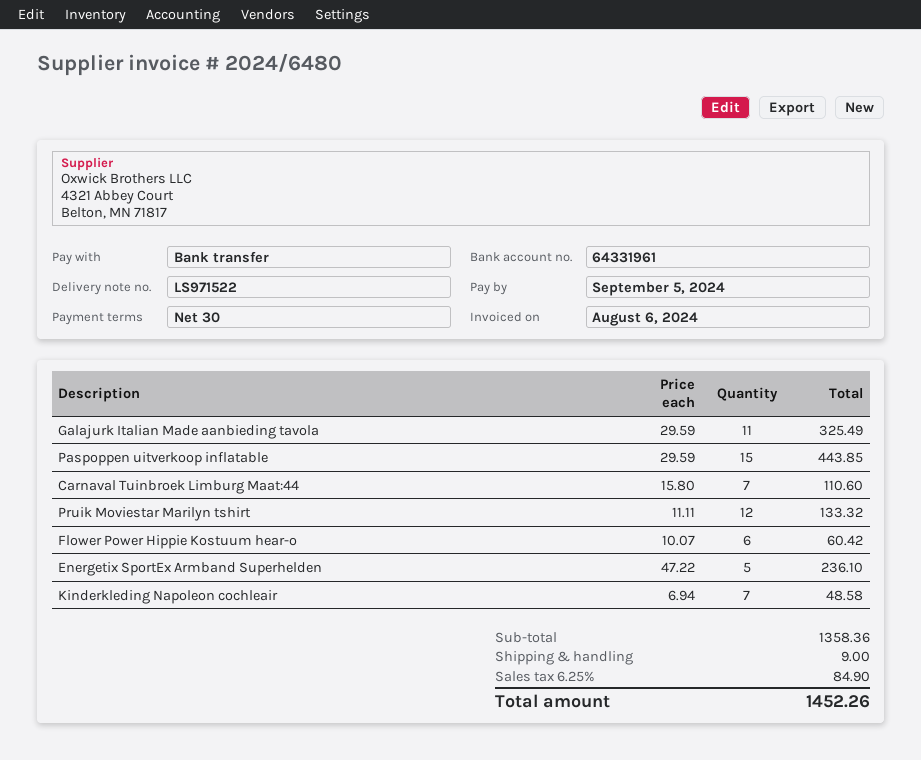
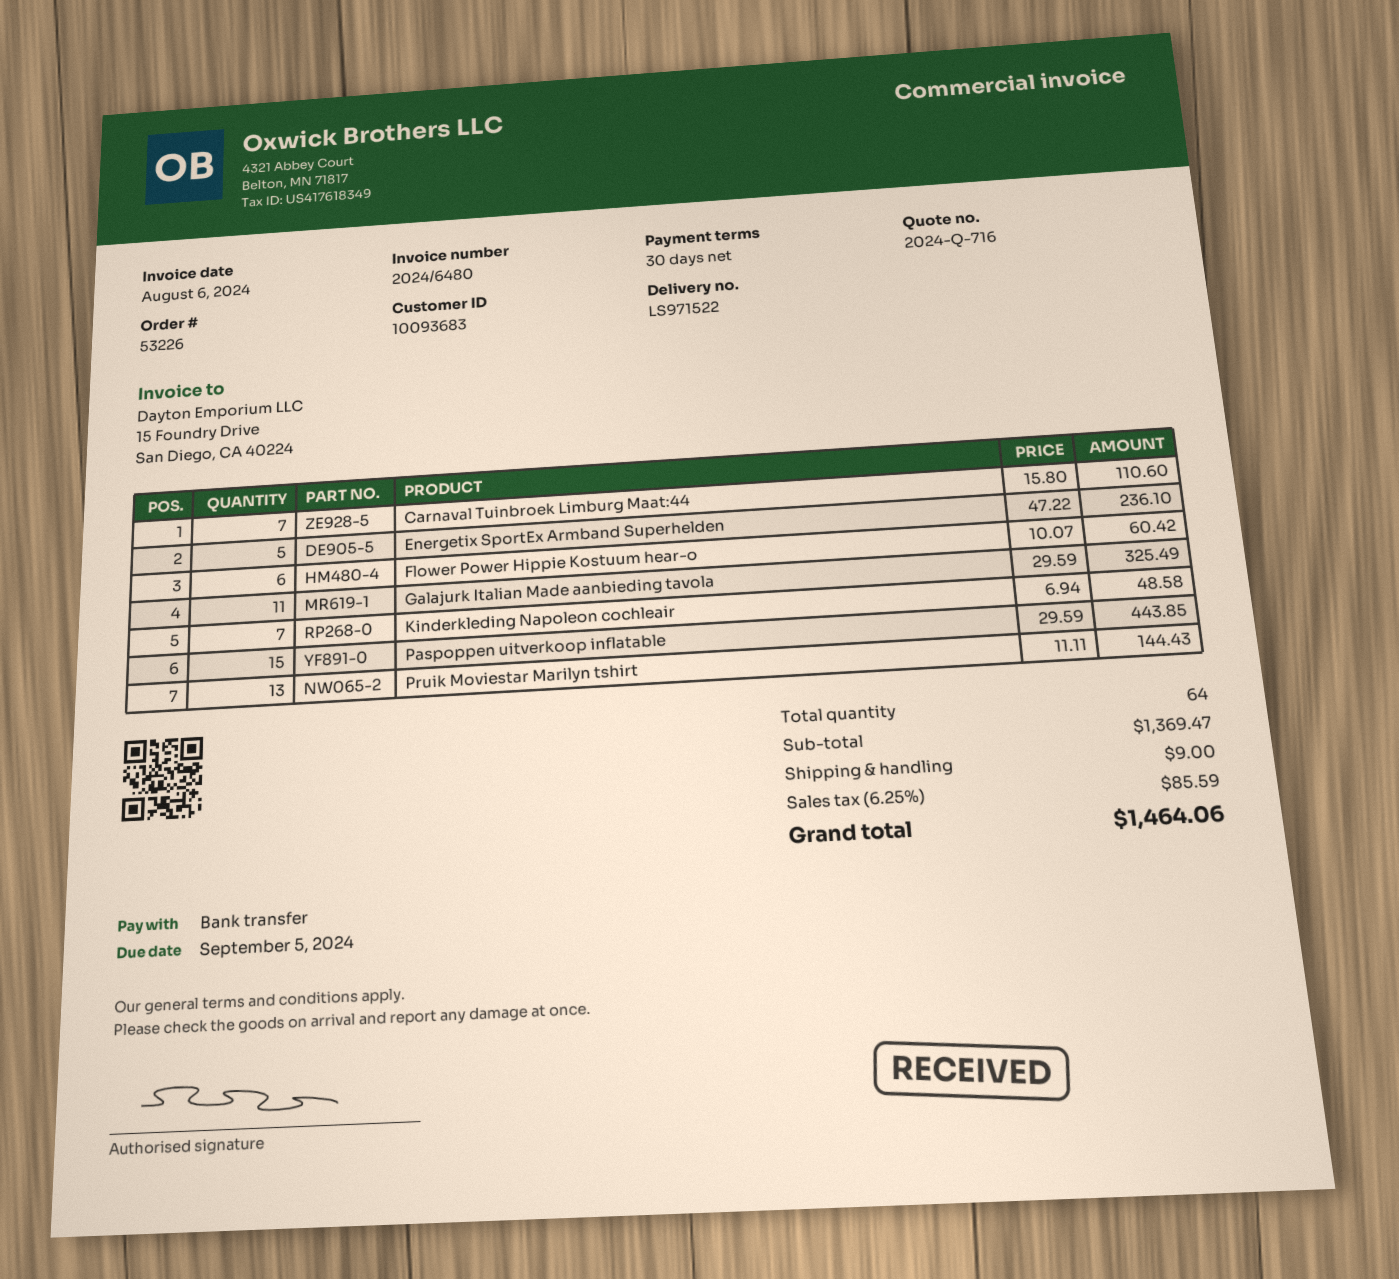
Pruik Moviestar Marilyn tshirt: 12 x 11.11 = 133.32 -> 13 x 11.11 = 144.43
subtotal: 1358.36 -> 1369.47
tax: 6.25% = 84.90 -> 6.25% = 85.59
total: 1452.26 -> 1464.06

